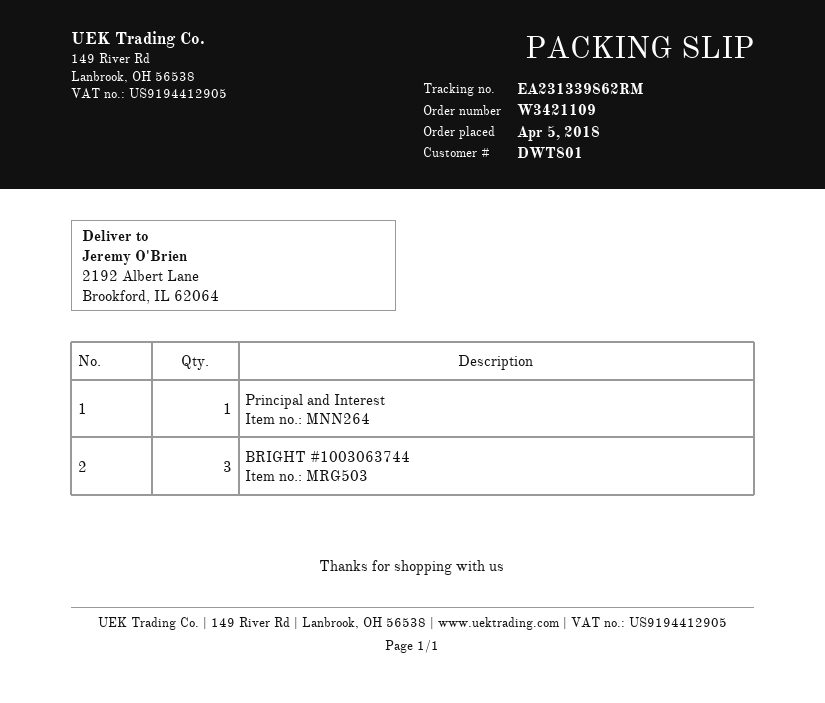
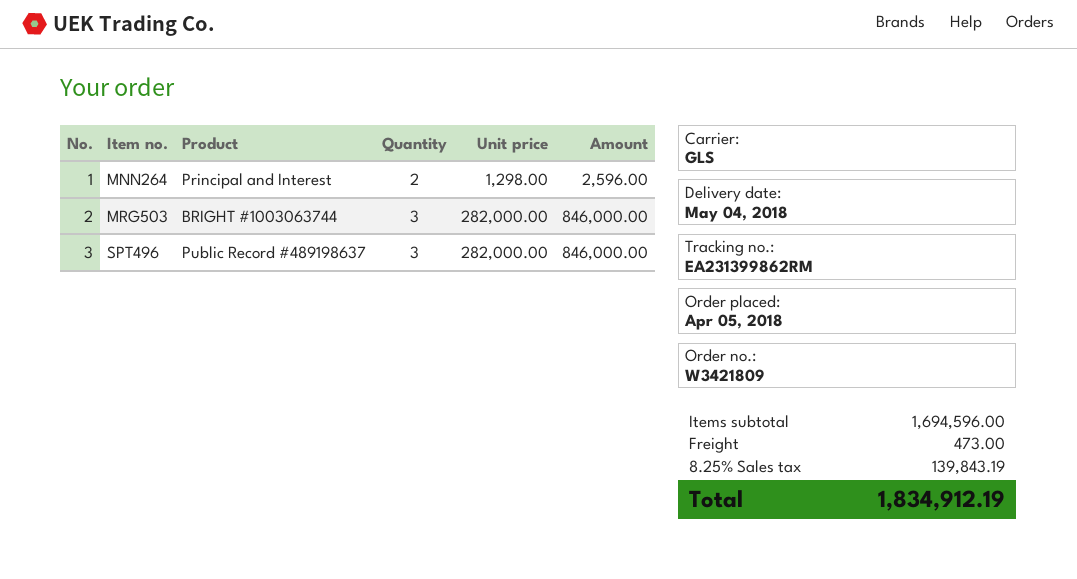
order number: W3421109 -> W3421809
tracking number: EA231339862RM -> EA231399862RM
Principal and Interest: 1 -> 2
Public Record #489198637: none -> 3

